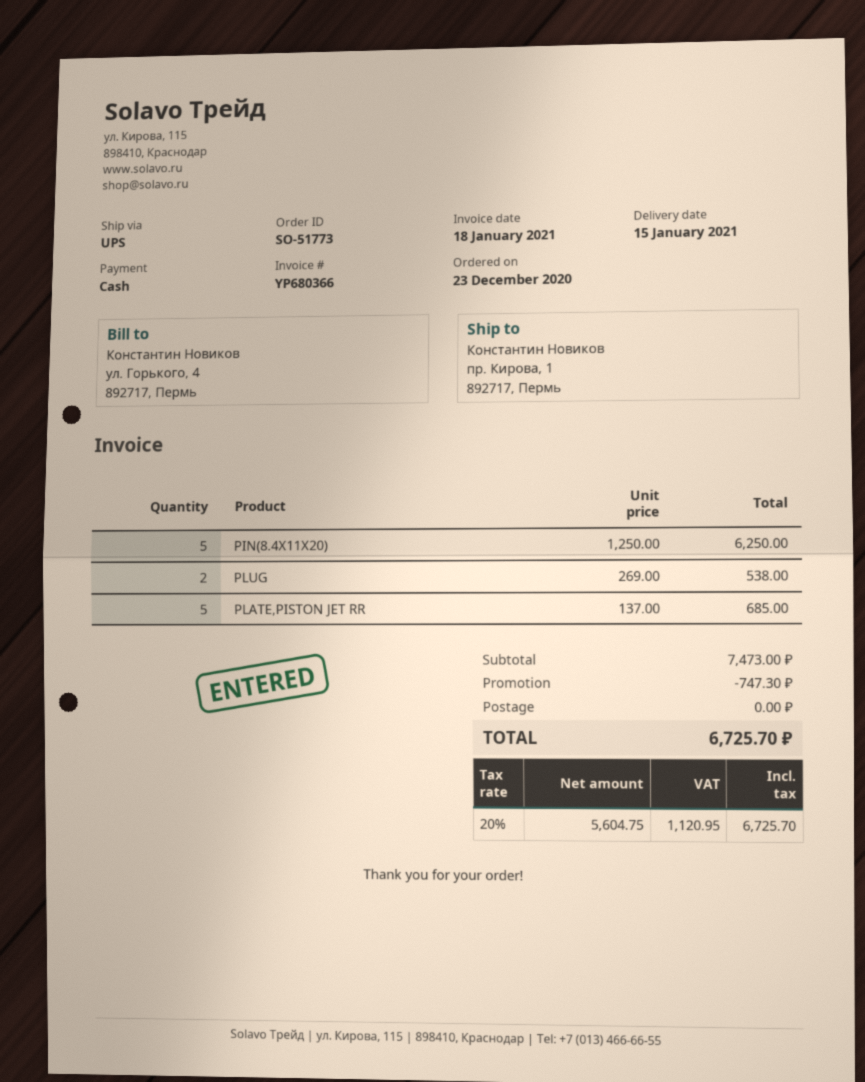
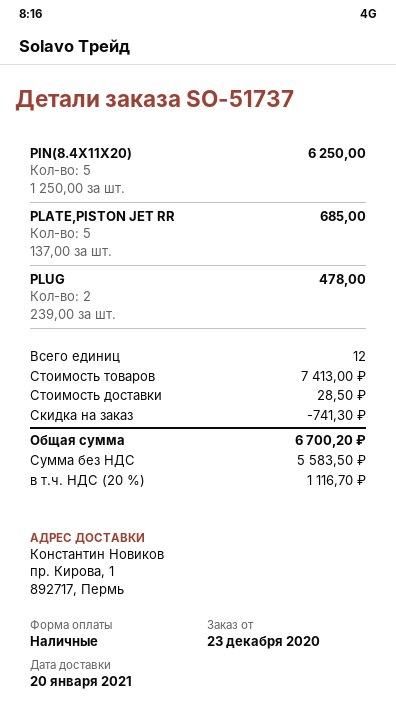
order number: SO-51773 -> SO-51737
delivery date: 2021-01-15 -> 2021-01-20
PLUG: 2 x 269.00 = 538.00 -> 2 x 239.00 = 478.00
subtotal: 7473.00 -> 7413.00
discount: 747.30 -> 741.30
shipping: 0.00 -> 28.50
net: 5604.75 -> 5583.50
tax: 20% = 1120.95 -> 20% = 1116.70
total: 6725.70 -> 6700.20

